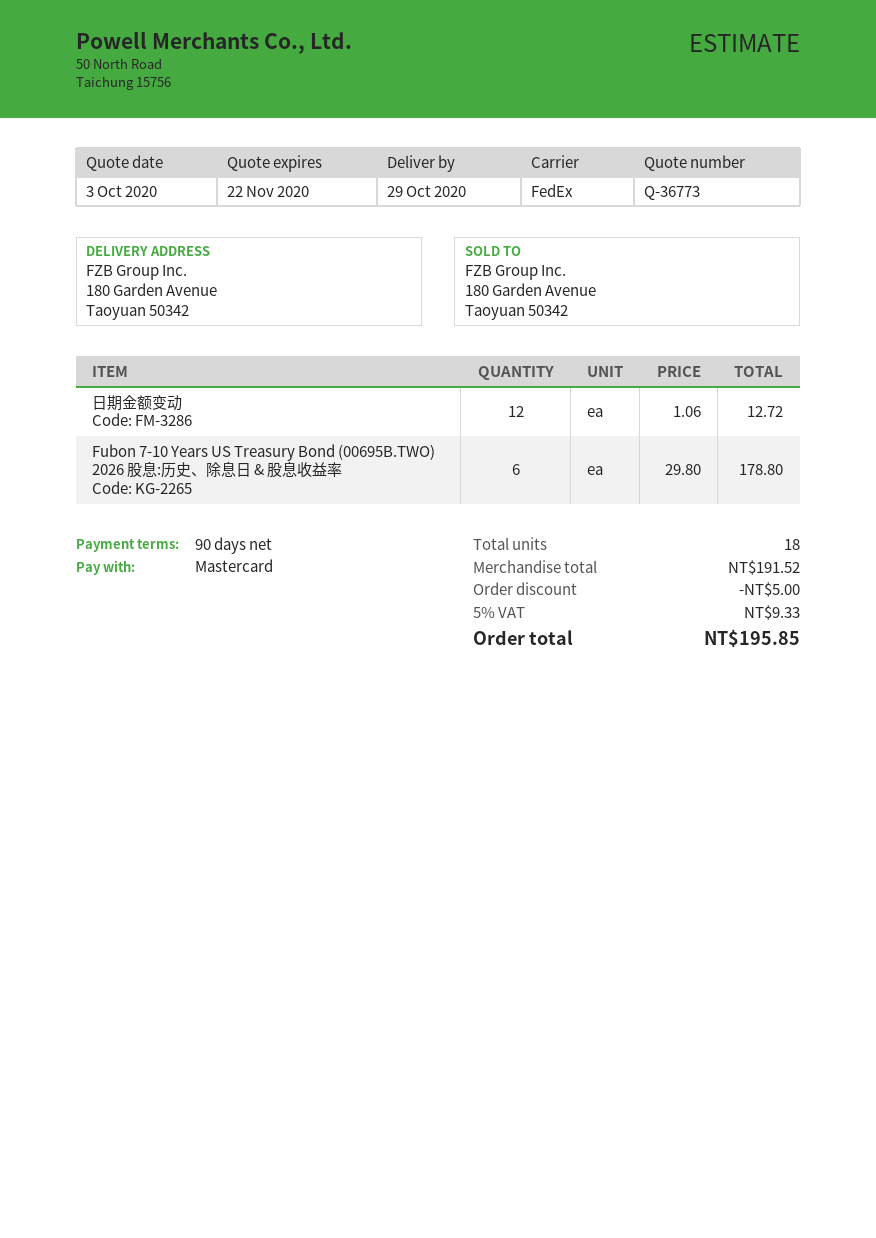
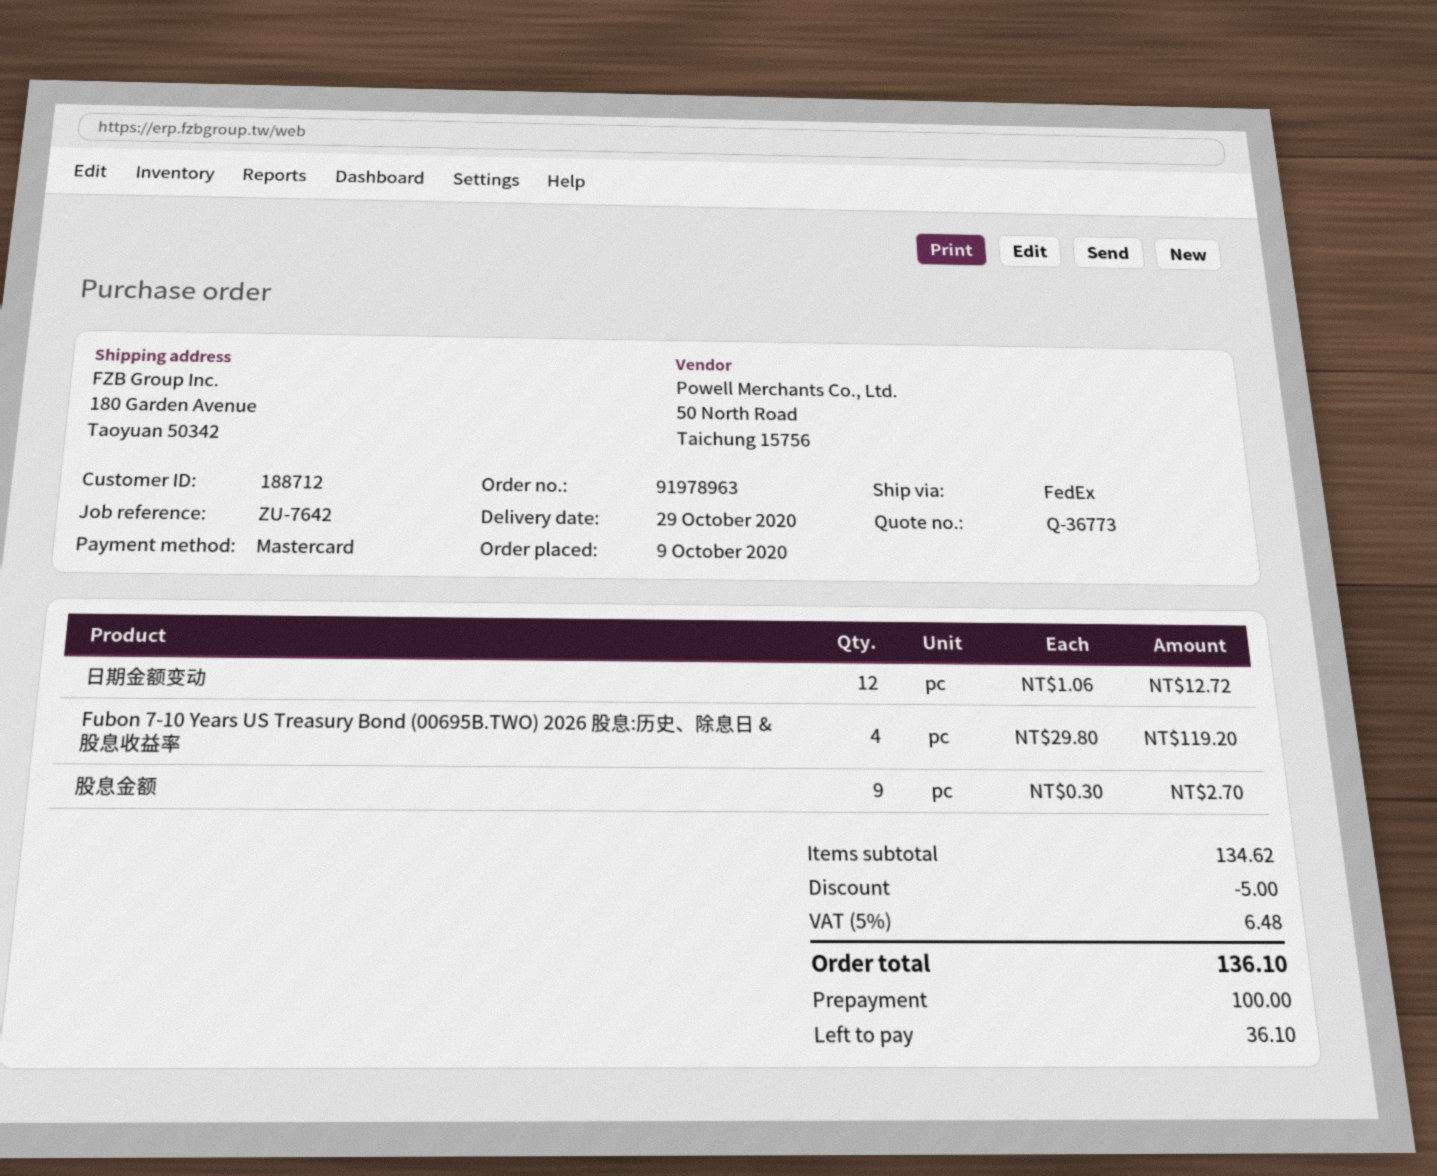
Fubon 7-10 Years US Treasury Bond (00695B.TWO) 2026 股息:历史、除息日 & 股息收益率: 6 x 29.80 = 178.80 -> 4 x 29.80 = 119.20
股息金额: none -> 9 x 0.30 = 2.70
subtotal: 191.52 -> 134.62
tax: 5% = 9.33 -> 5% = 6.48
total: 195.85 -> 136.10

